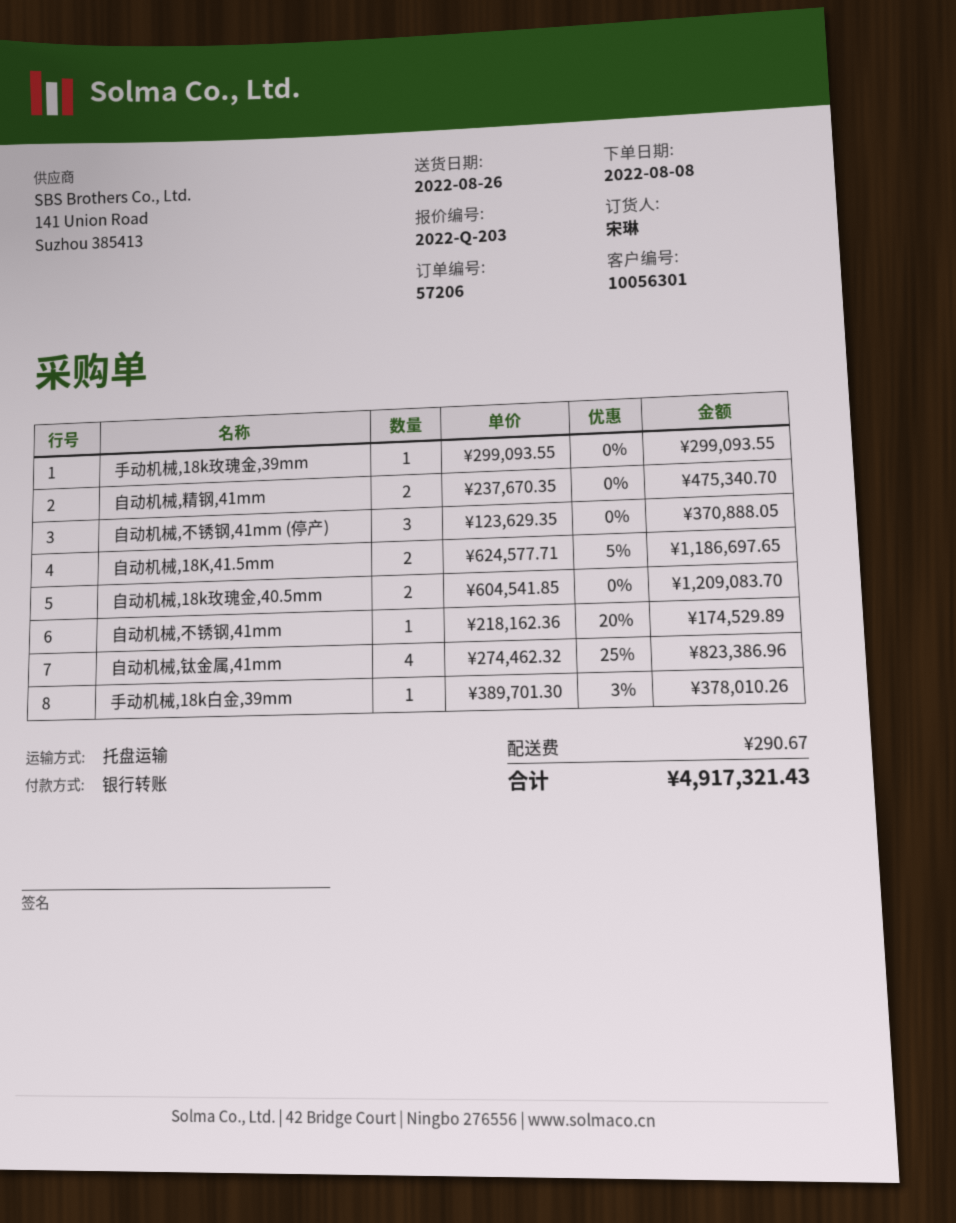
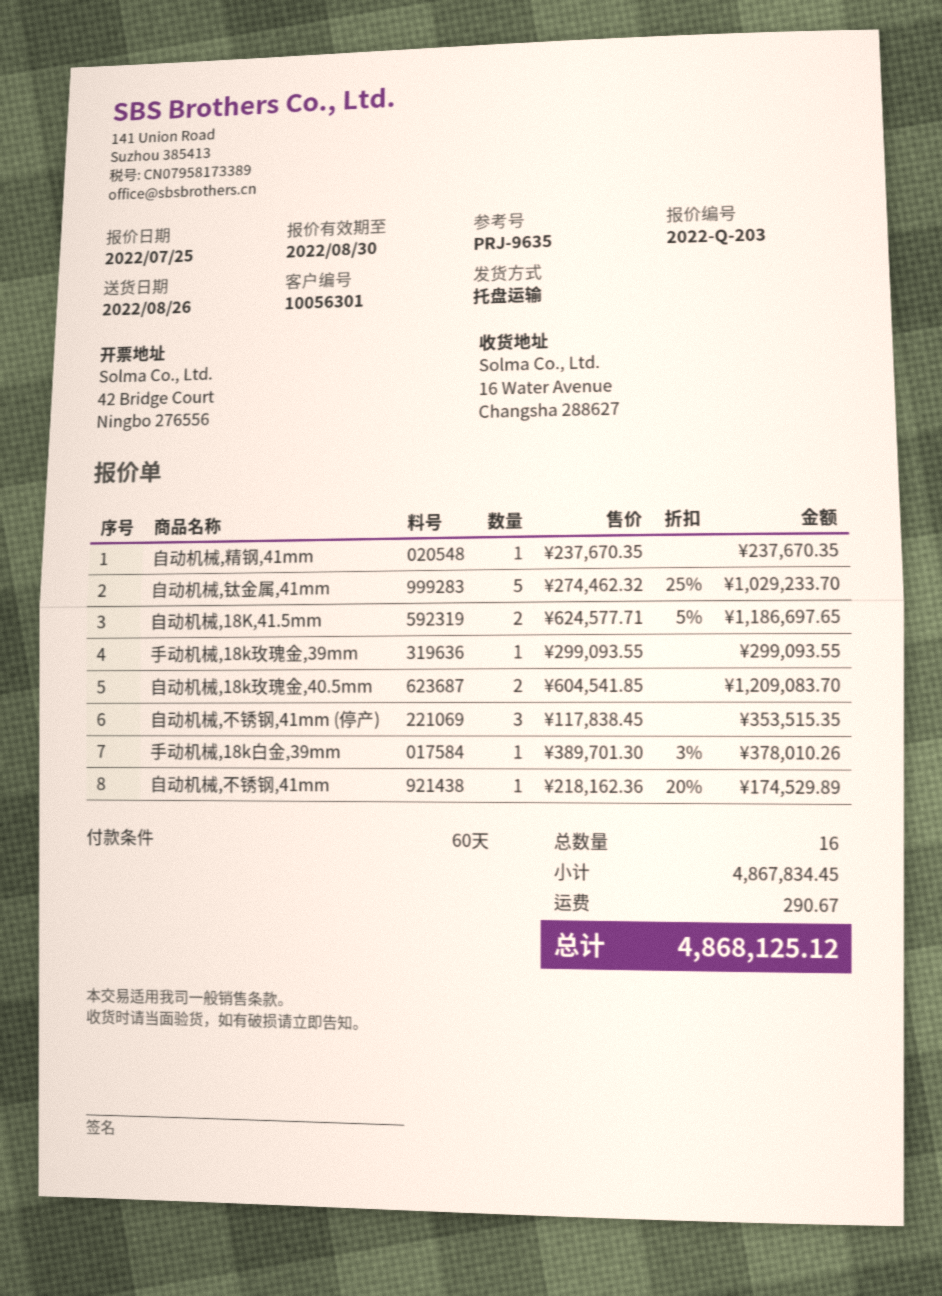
自动机械,精钢,41mm: 2 x 237670.35 = 475340.70 -> 1 x 237670.35 = 237670.35
自动机械,不锈钢,41mm (停产): 3 x 123629.35 = 370888.05 -> 3 x 117838.45 = 353515.35
自动机械,钛金属,41mm: 4 x 274462.32 - 25% = 823386.96 -> 5 x 274462.32 - 25% = 1029233.70
total: 4917321.43 -> 4868125.12

